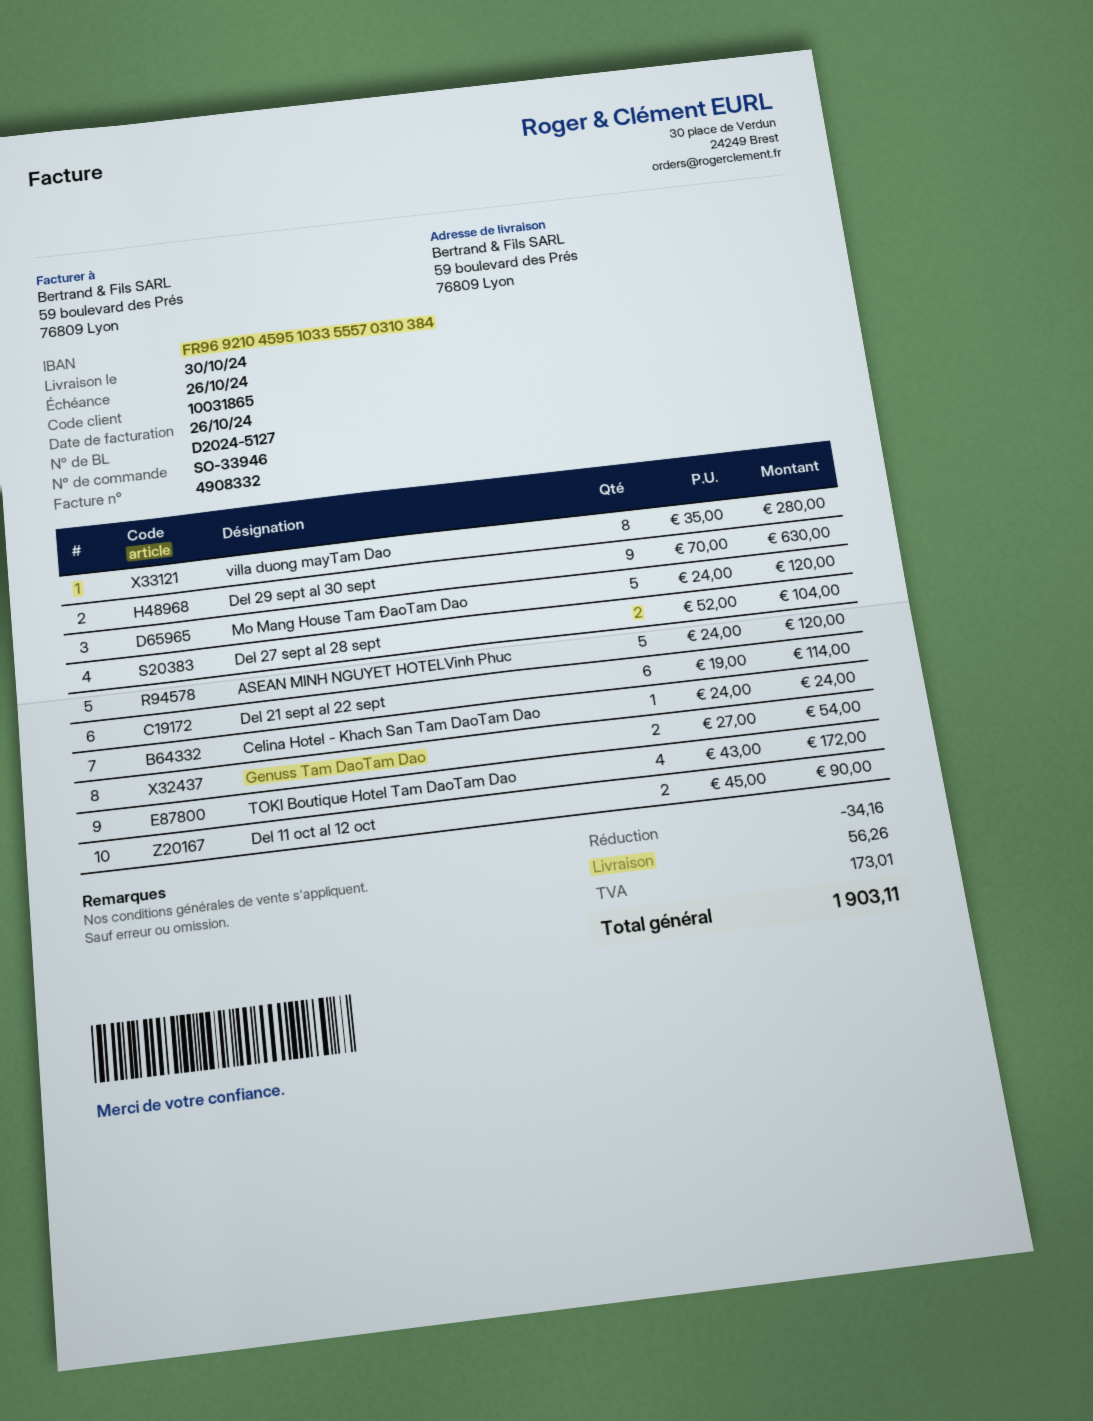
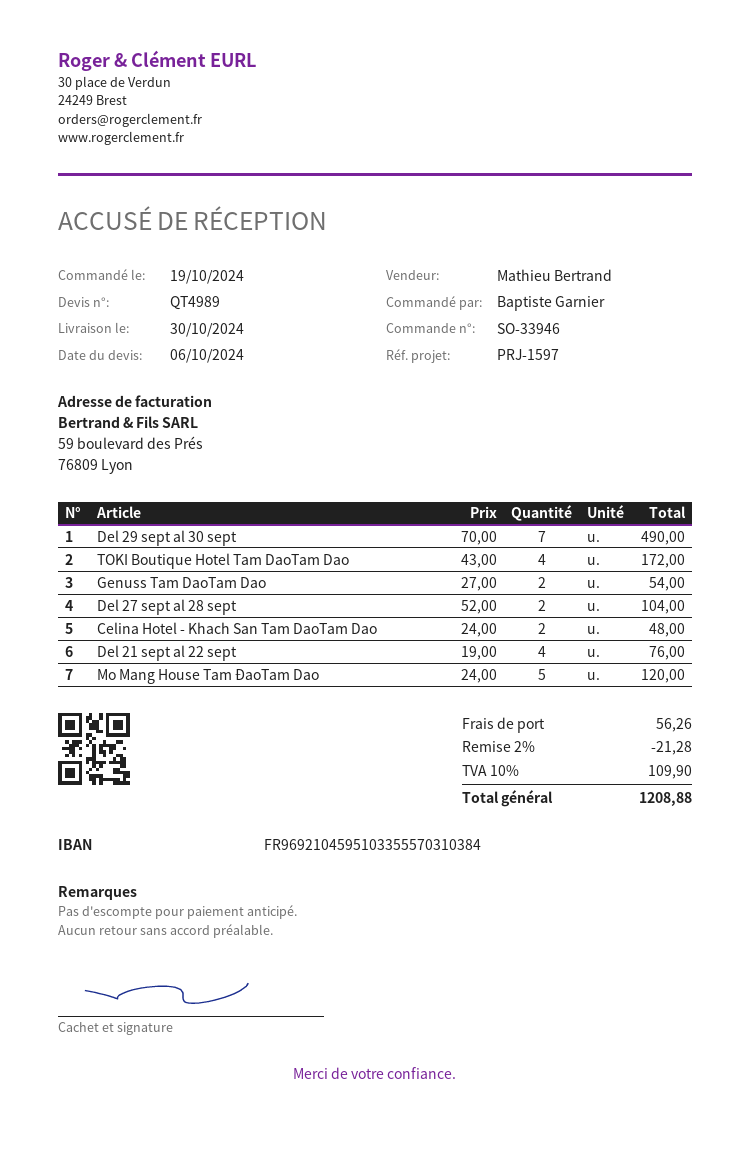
villa duong mayTam Dao: 8 x 35.00 = 280.00 -> none
Del 29 sept al 30 sept: 9 x 70.00 = 630.00 -> 7 x 70.00 = 490.00
ASEAN MINH NGUYET HOTELVinh Phuc: 5 x 24.00 = 120.00 -> none
Del 21 sept al 22 sept: 6 x 19.00 = 114.00 -> 4 x 19.00 = 76.00
Celina Hotel - Khach San Tam DaoTam Dao: 1 x 24.00 = 24.00 -> 2 x 24.00 = 48.00
Del 11 oct al 12 oct: 2 x 45.00 = 90.00 -> none
discount: 34.16 -> 21.28
tax: 173.01 -> 109.90
total: 1903.11 -> 1208.88

